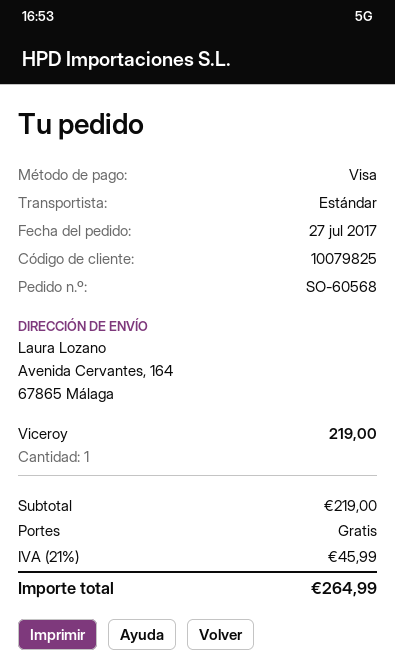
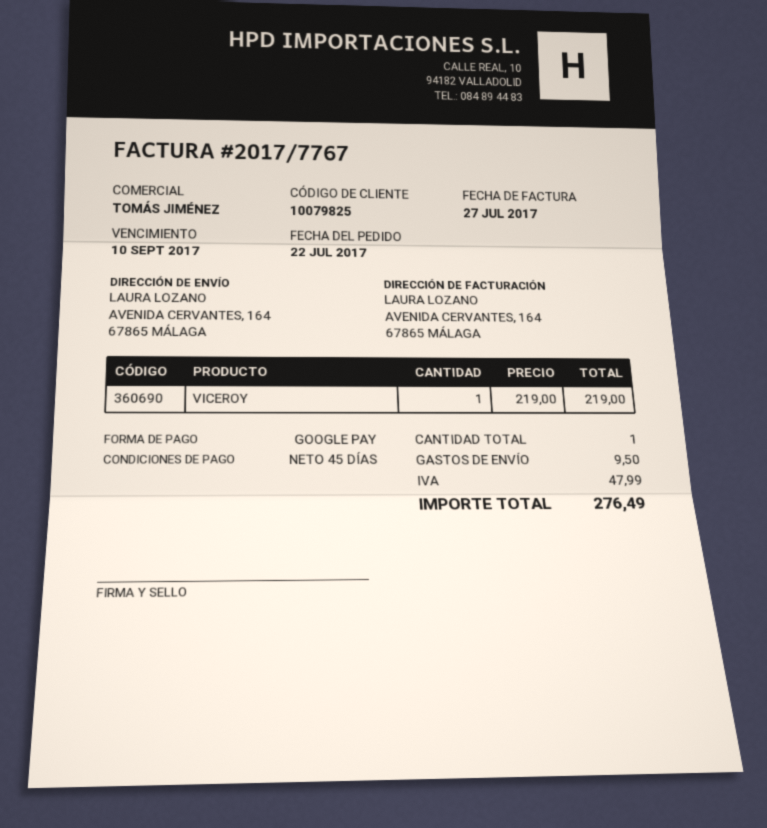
order date: 2017-07-27 -> 2017-07-22
payment method: Visa -> Google Pay
shipping: 0.00 -> 9.50
tax: 45.99 -> 47.99
total: 264.99 -> 276.49

